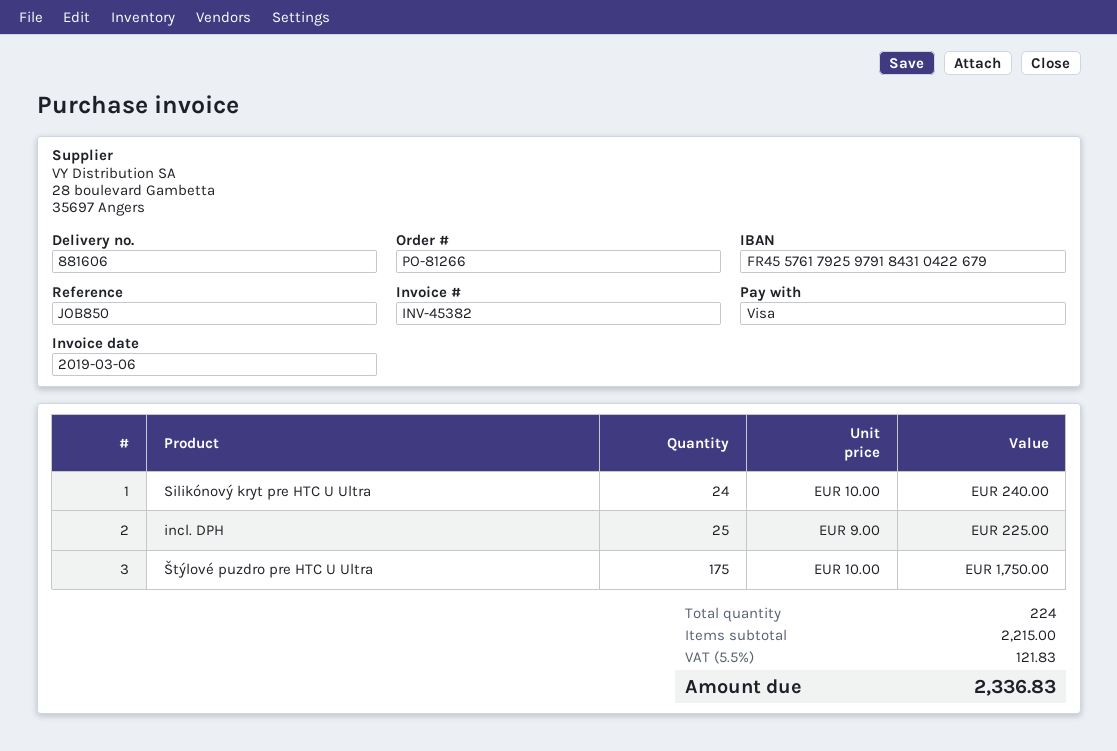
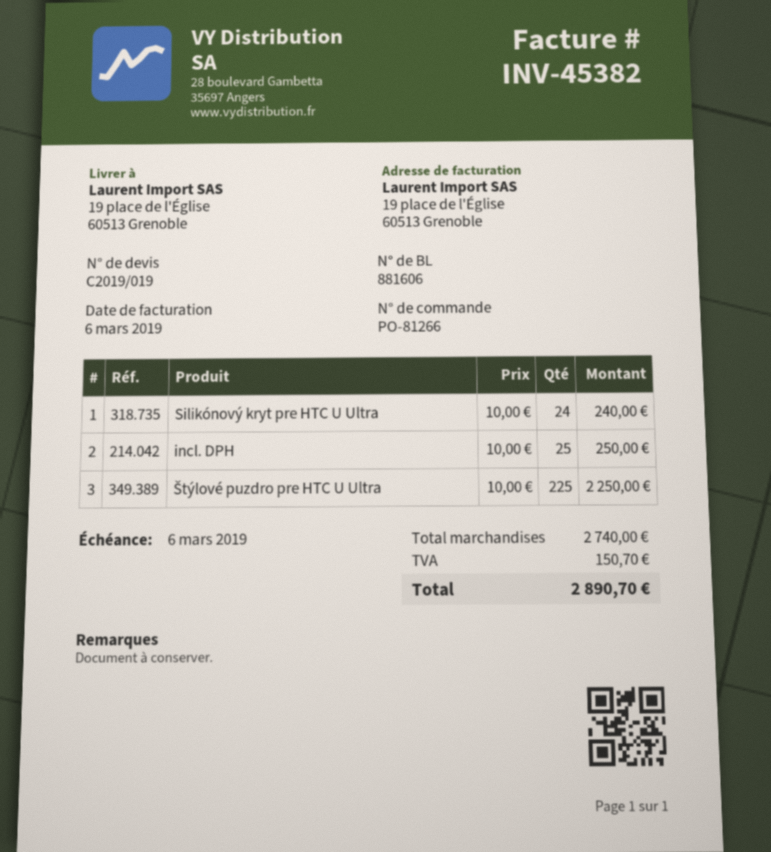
incl. DPH: 25 x 9.00 = 225.00 -> 25 x 10.00 = 250.00
Štýlové puzdro pre HTC U Ultra: 175 x 10.00 = 1750.00 -> 225 x 10.00 = 2250.00
subtotal: 2215.00 -> 2740.00
tax: 121.83 -> 150.70
total: 2336.83 -> 2890.70

